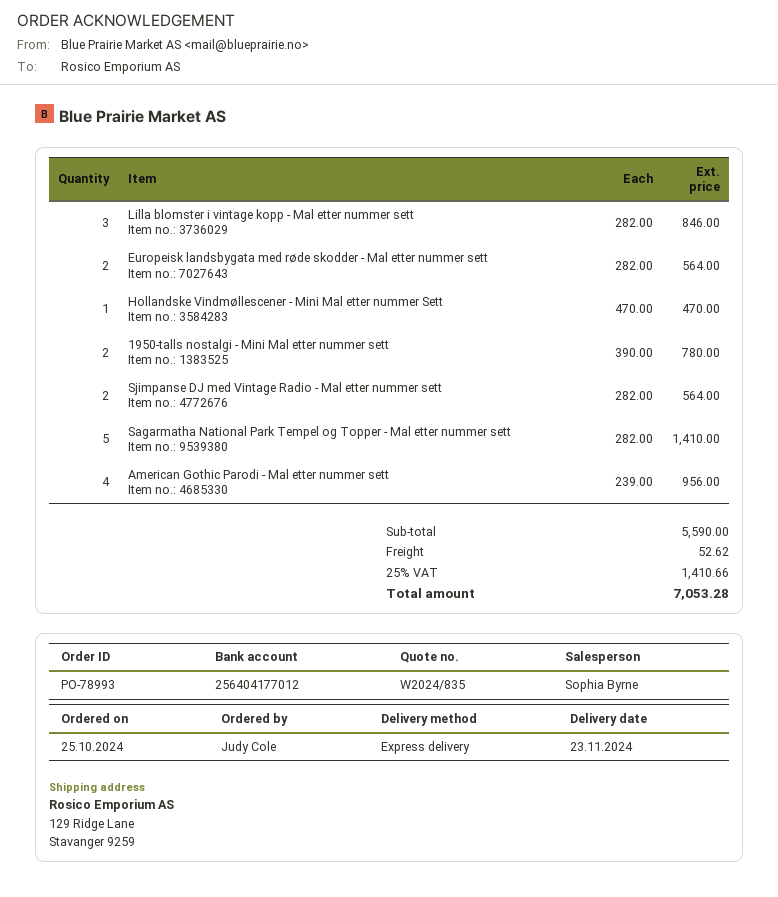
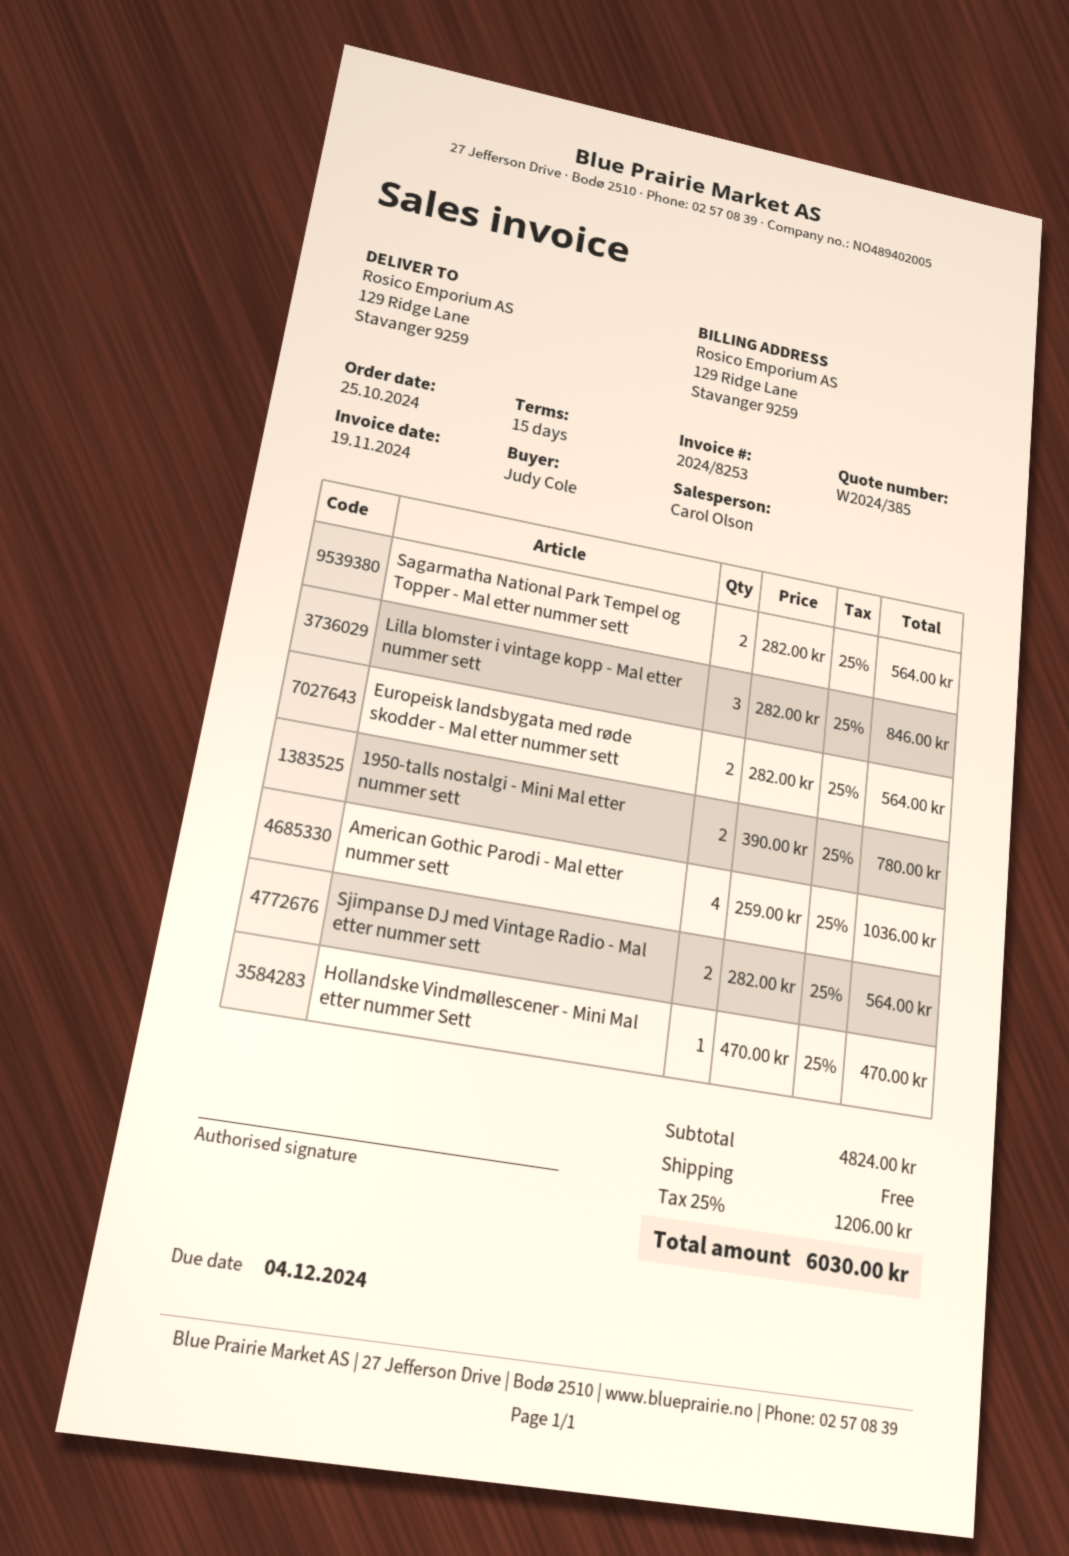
quote number: W2024/835 -> W2024/385
sales rep: Sophia Byrne -> Carol Olson
Sagarmatha National Park Tempel og Topper - Mal etter nummer sett: 5 x 282.00 = 1410.00 -> 2 x 282.00 = 564.00
American Gothic Parodi - Mal etter nummer sett: 4 x 239.00 = 956.00 -> 4 x 259.00 = 1036.00
subtotal: 5590.00 -> 4824.00
shipping: 52.62 -> 0.00
tax: 25% = 1410.66 -> 25% = 1206.00
total: 7053.28 -> 6030.00

